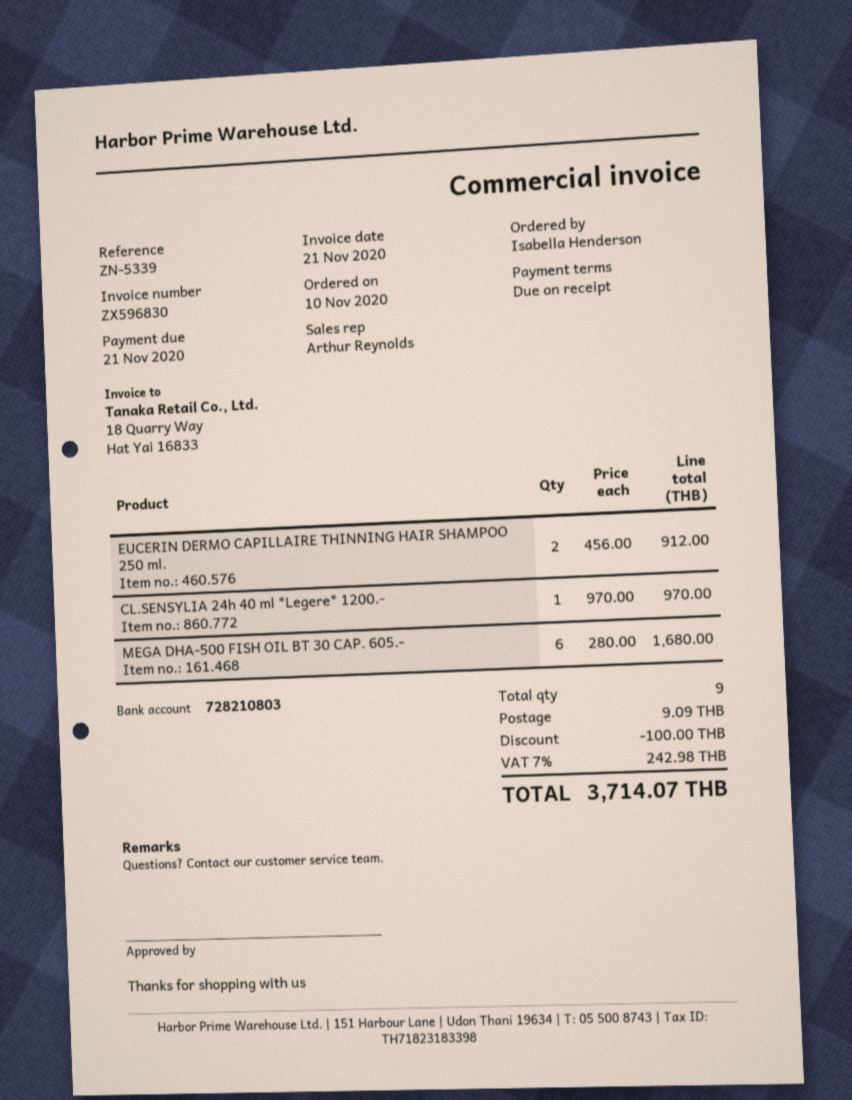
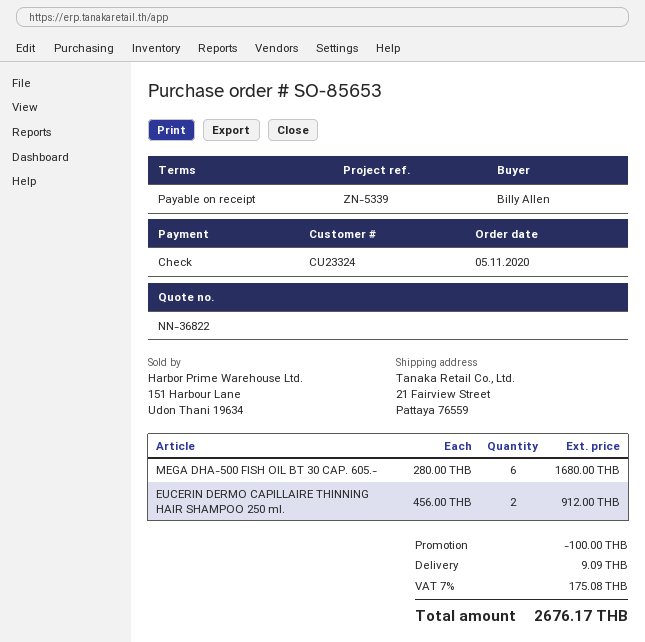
order date: 2020-11-10 -> 2020-11-05
ordered by: Isabella Henderson -> Billy Allen
CL.SENSYLIA 24h 40 ml *Legere* 1200.-: 1 x 970.00 = 970.00 -> none
tax: 7% = 242.98 -> 7% = 175.08
total: 3714.07 -> 2676.17

